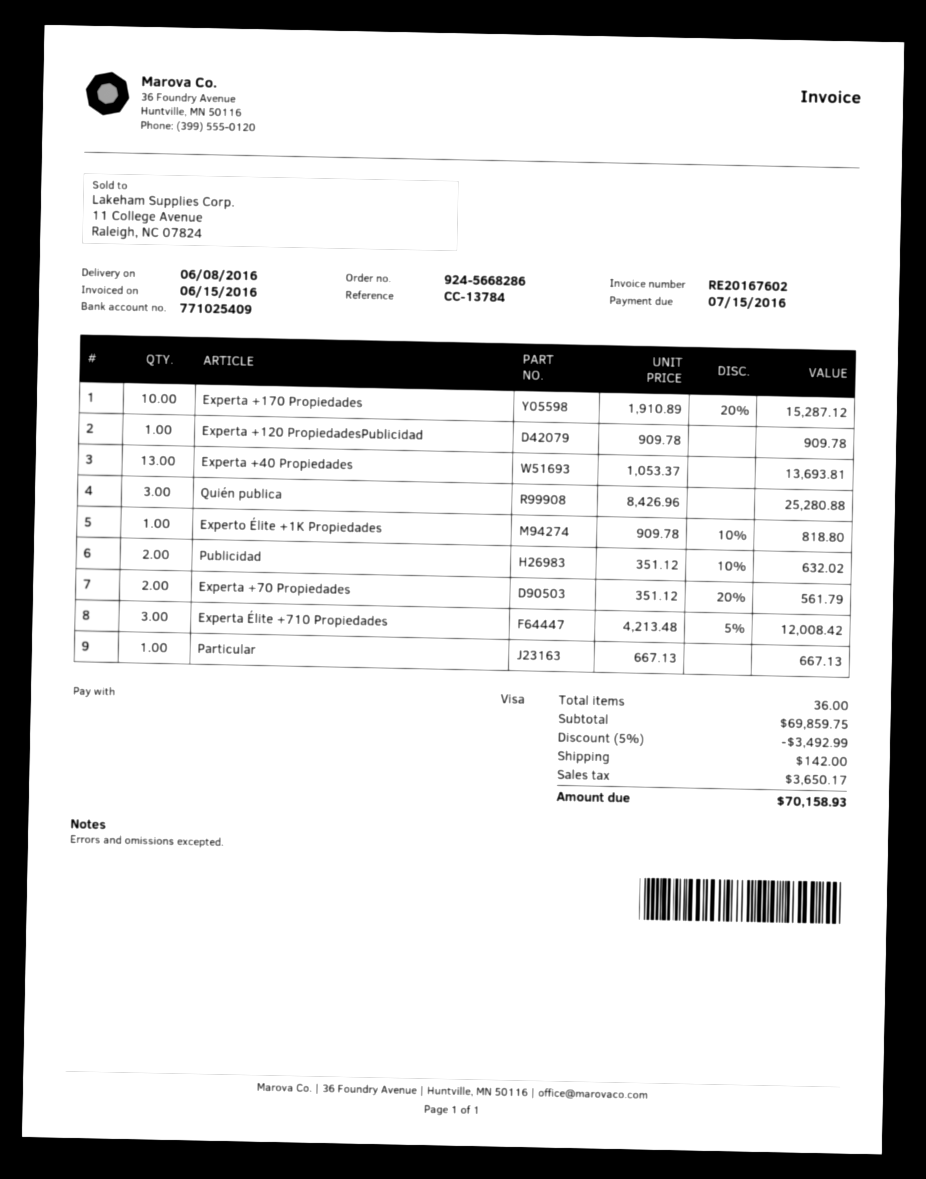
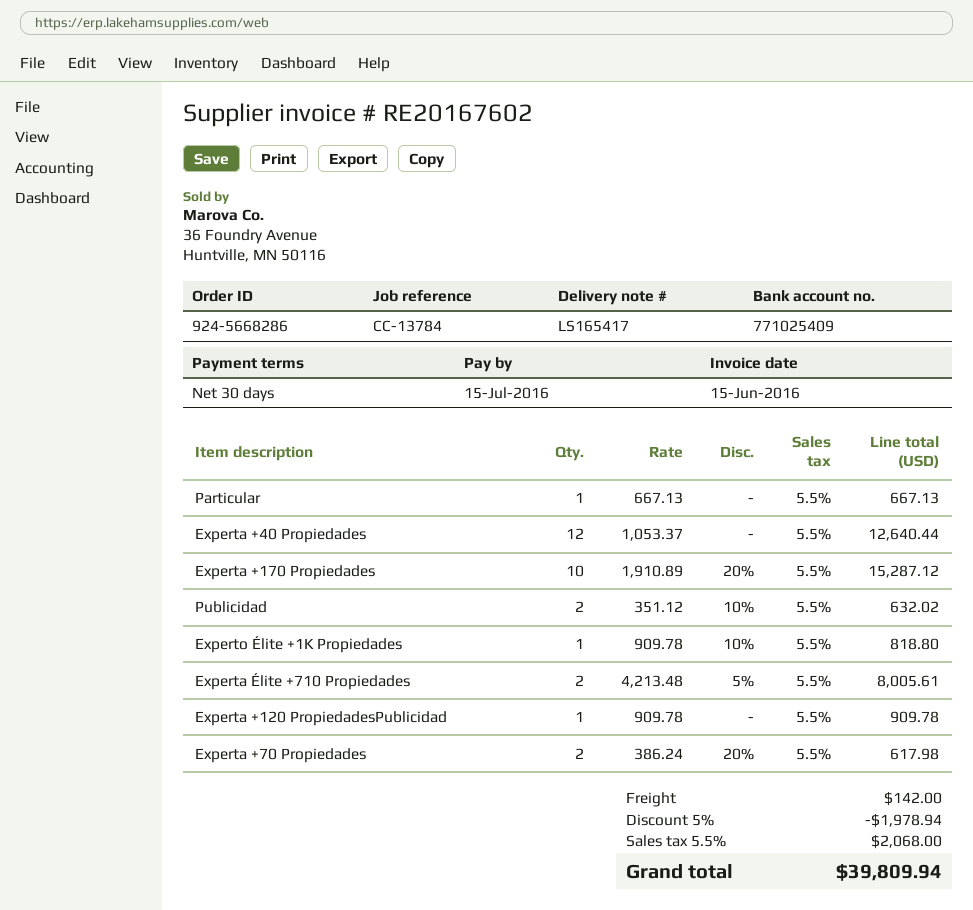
Experta +40 Propiedades: 13 x 1053.37 = 13693.81 -> 12 x 1053.37 = 12640.44
Quién publica: 3 x 8426.96 = 25280.88 -> none
Experta +70 Propiedades: 2 x 351.12 - 20% = 561.79 -> 2 x 386.24 - 20% = 617.98
Experta Élite +710 Propiedades: 3 x 4213.48 - 5% = 12008.42 -> 2 x 4213.48 - 5% = 8005.61
discount: 5% = 3492.99 -> 5% = 1978.94
tax: 3650.17 -> 2068.00
total: 70158.93 -> 39809.94

